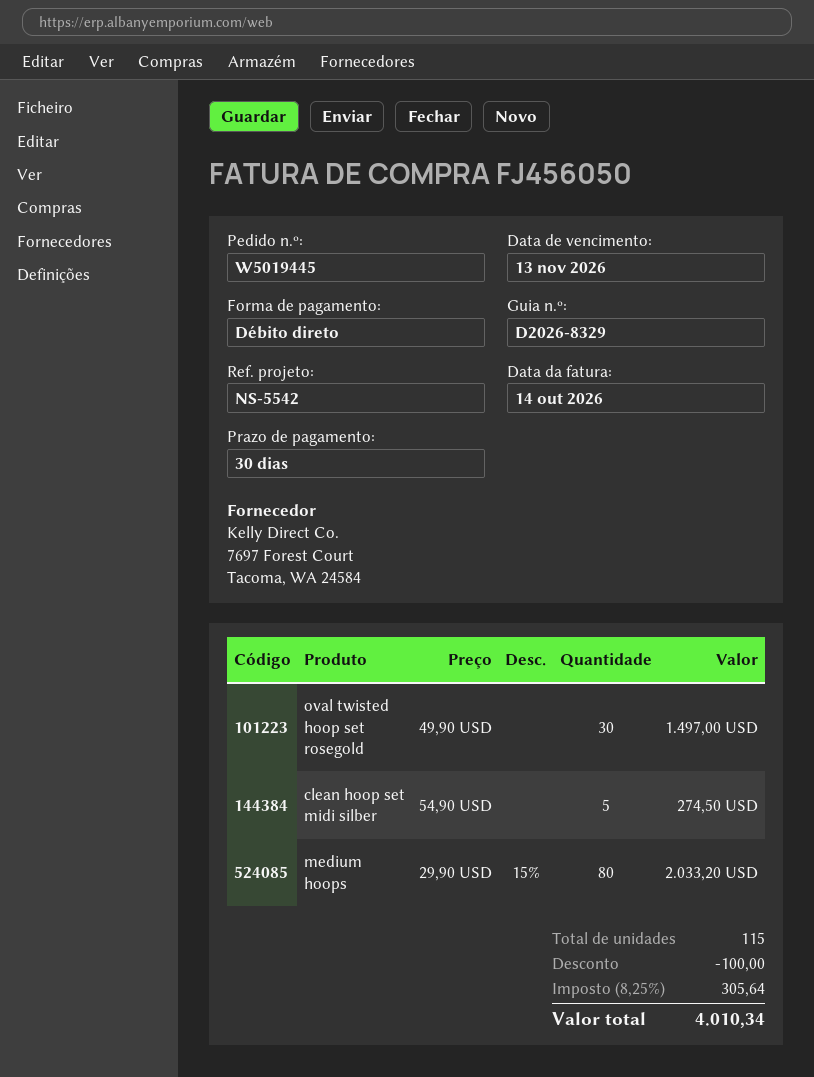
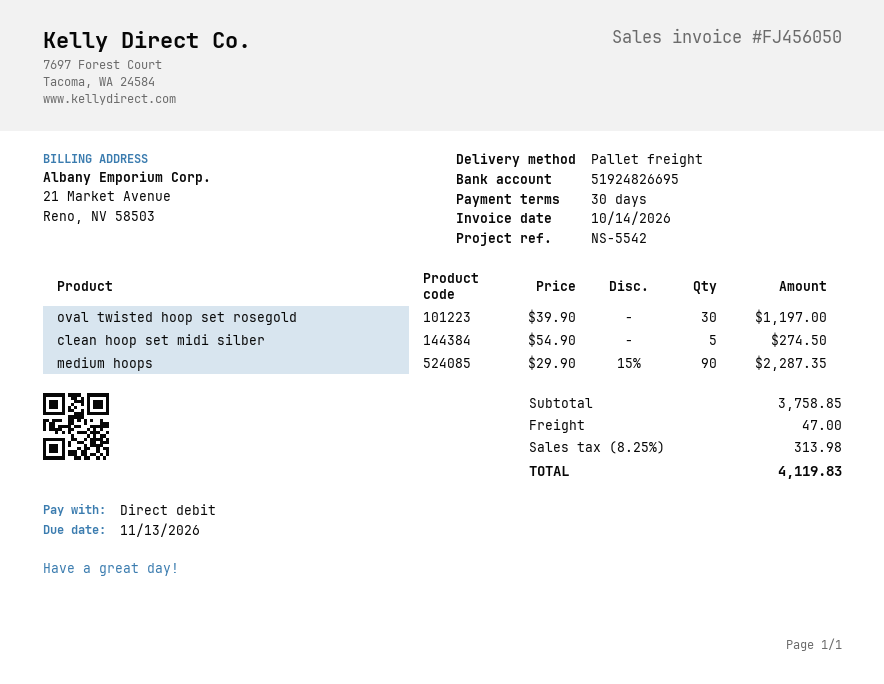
oval twisted hoop set rosegold: 30 x 49.90 = 1497.00 -> 30 x 39.90 = 1197.00
medium hoops: 80 x 29.90 - 15% = 2033.20 -> 90 x 29.90 - 15% = 2287.35
discount: 100.00 -> none
shipping: none -> 47.00
tax: 8.25% = 305.64 -> 8.25% = 313.98
total: 4010.34 -> 4119.83

